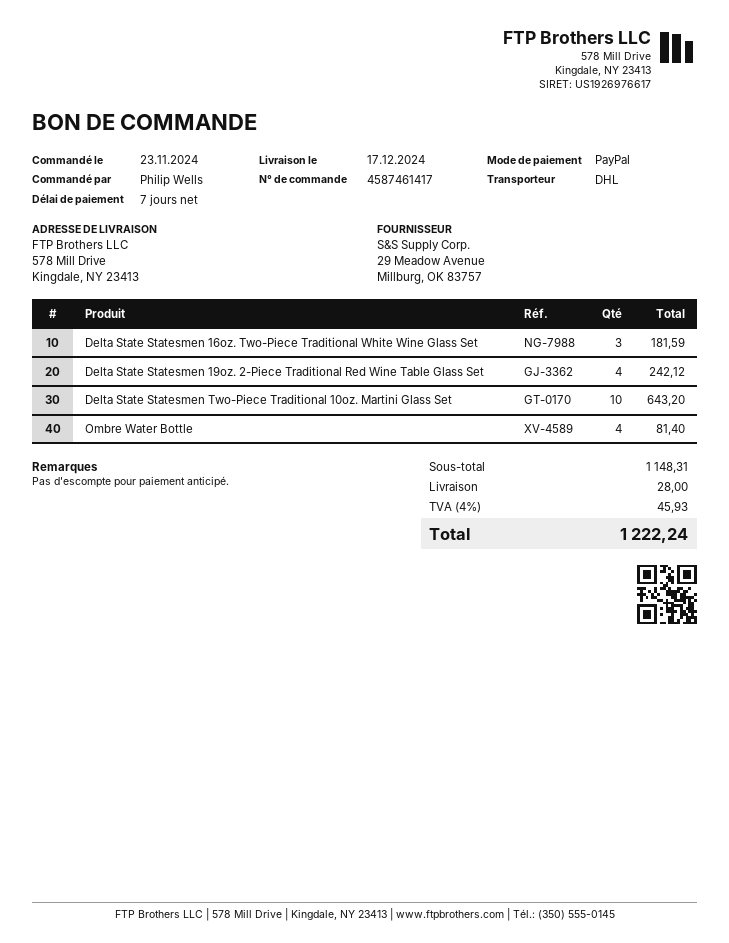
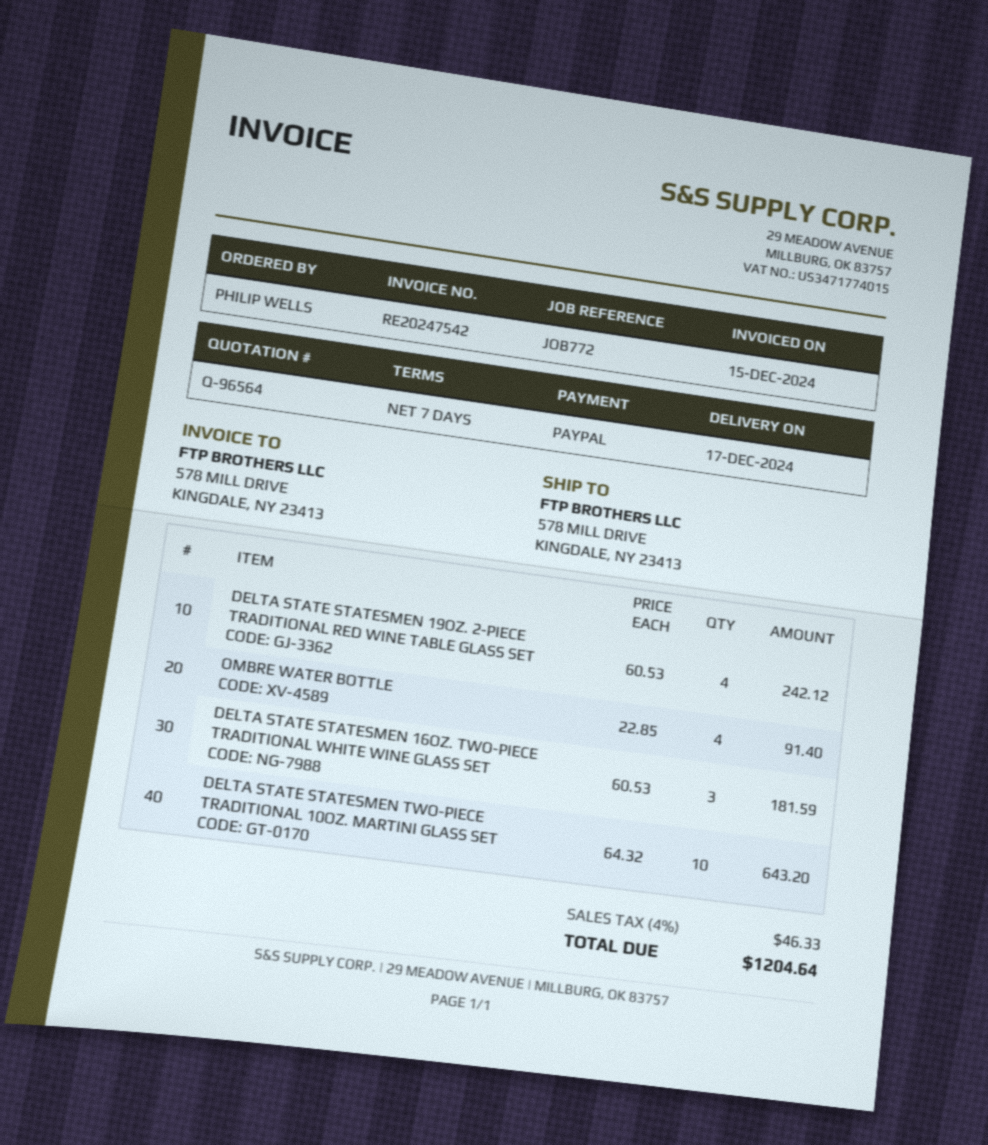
Ombre Water Bottle: 4 for 81.40 -> 4 for 91.40
shipping: 28.00 -> none
tax: 4% = 45.93 -> 4% = 46.33
total: 1222.24 -> 1204.64

